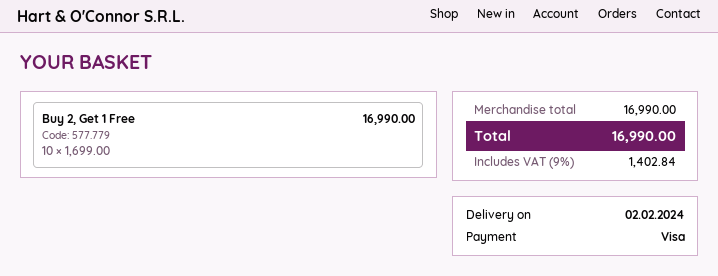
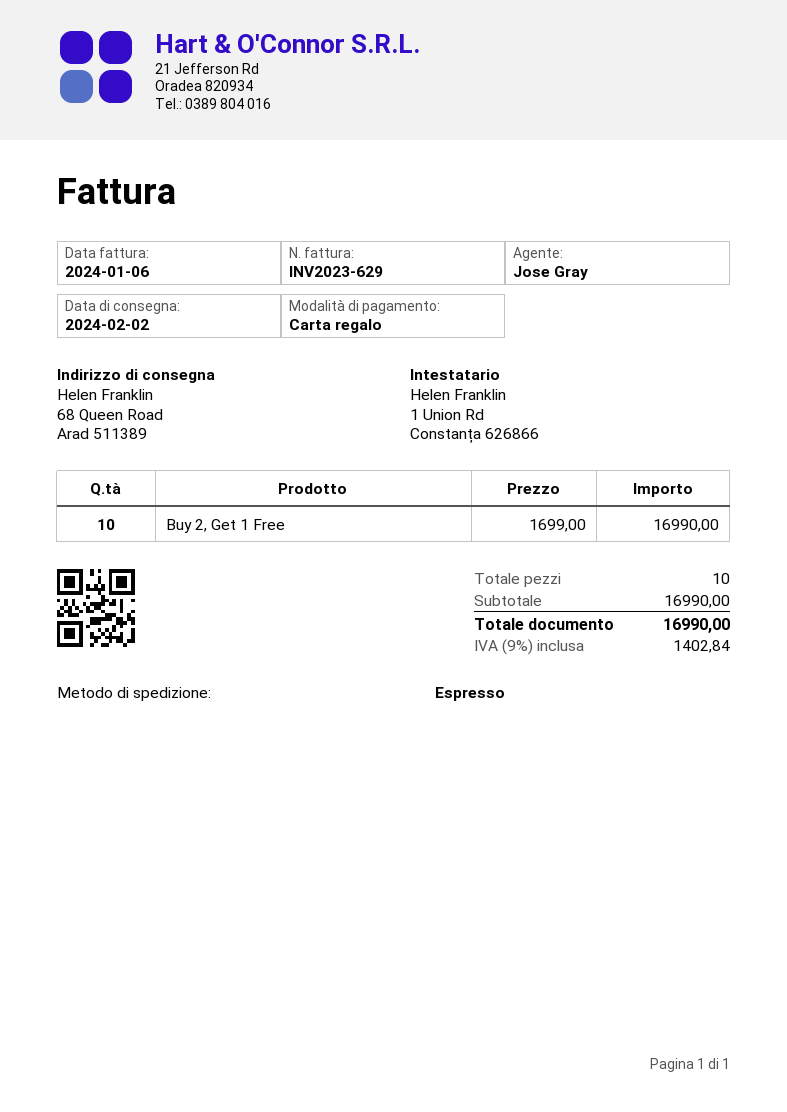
payment method: Visa -> gift card

